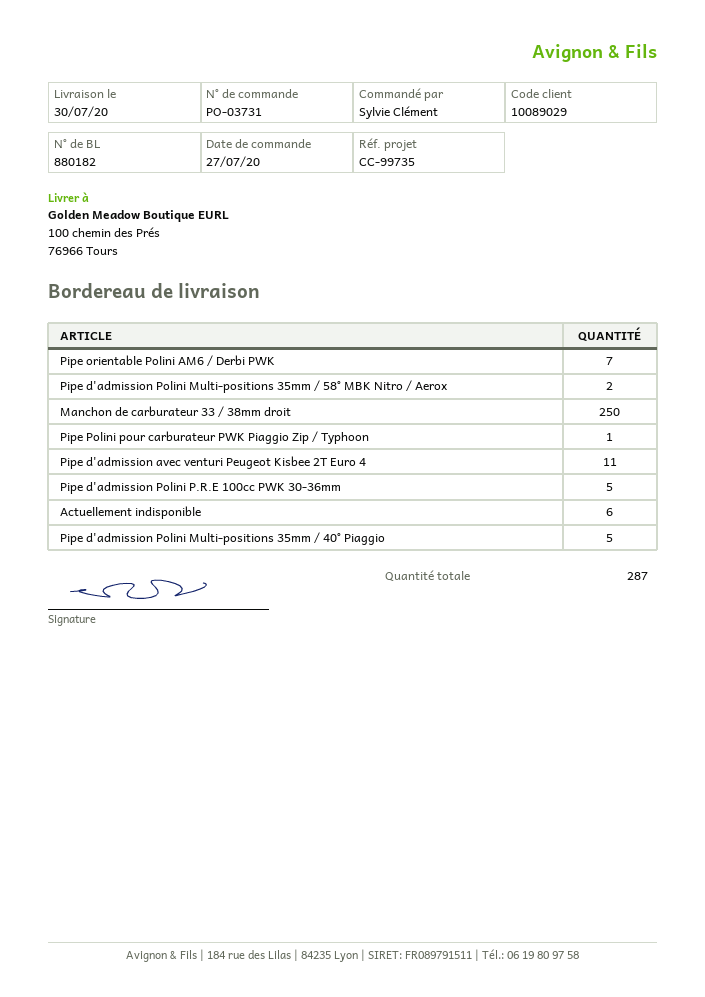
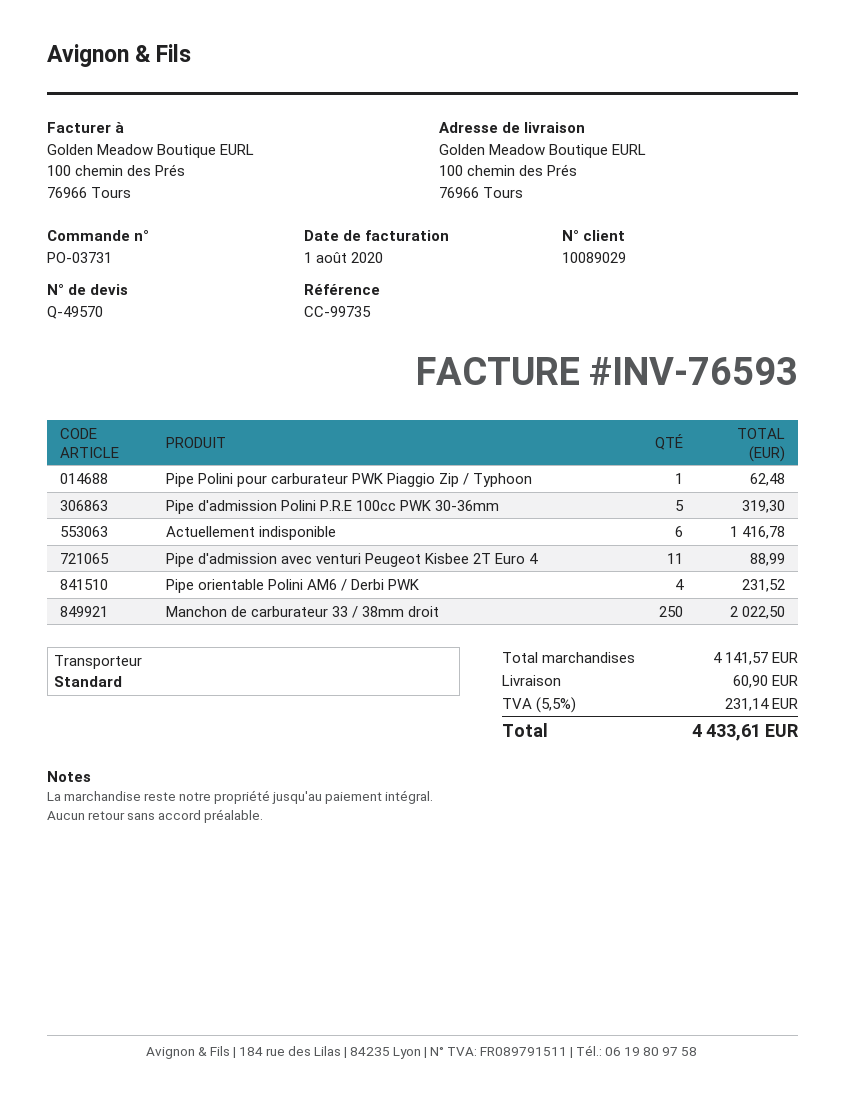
Pipe orientable Polini AM6 / Derbi PWK: 7 -> 4
Pipe d'admission Polini Multi-positions 35mm / 58° MBK Nitro / Aerox: 2 -> none
Pipe d'admission Polini Multi-positions 35mm / 40° Piaggio: 5 -> none

